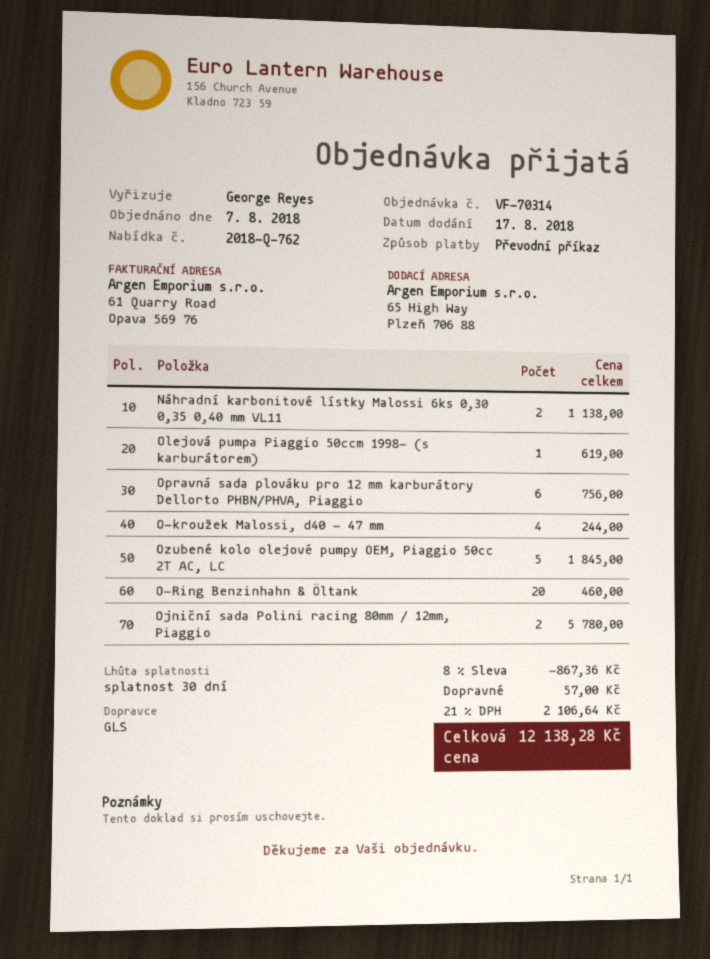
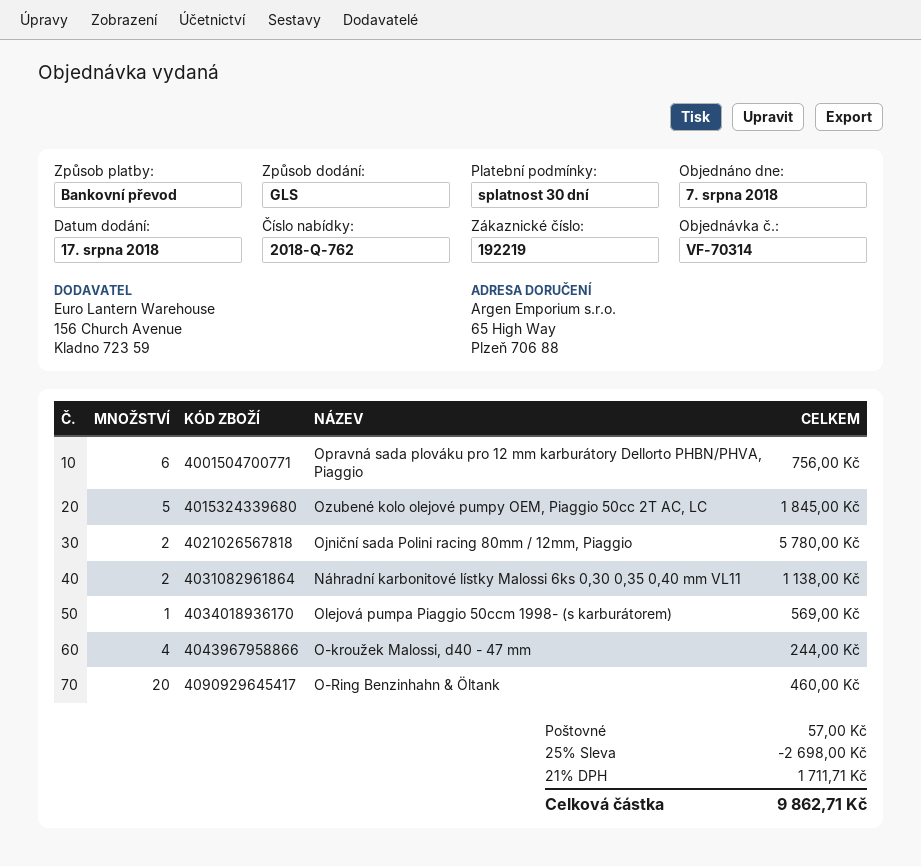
Olejová pumpa Piaggio 50ccm 1998- (s karburátorem): 1 for 619.00 -> 1 for 569.00
discount: 8% = 867.36 -> 25% = 2698.00
tax: 21% = 2106.64 -> 21% = 1711.71
total: 12138.28 -> 9862.71

